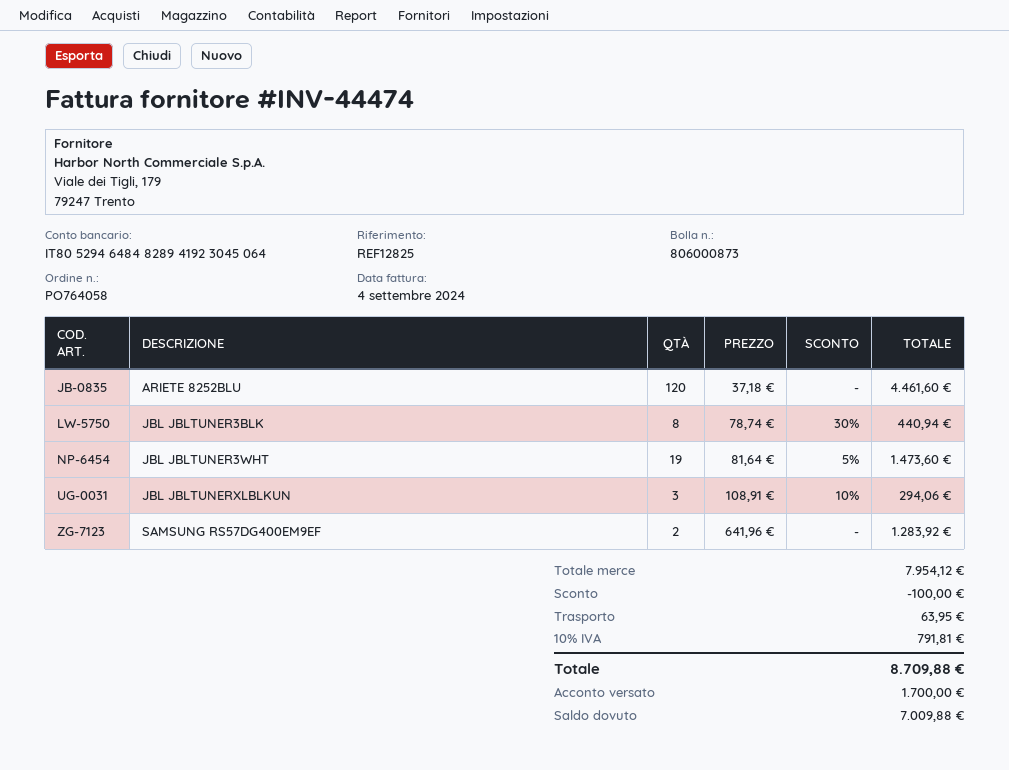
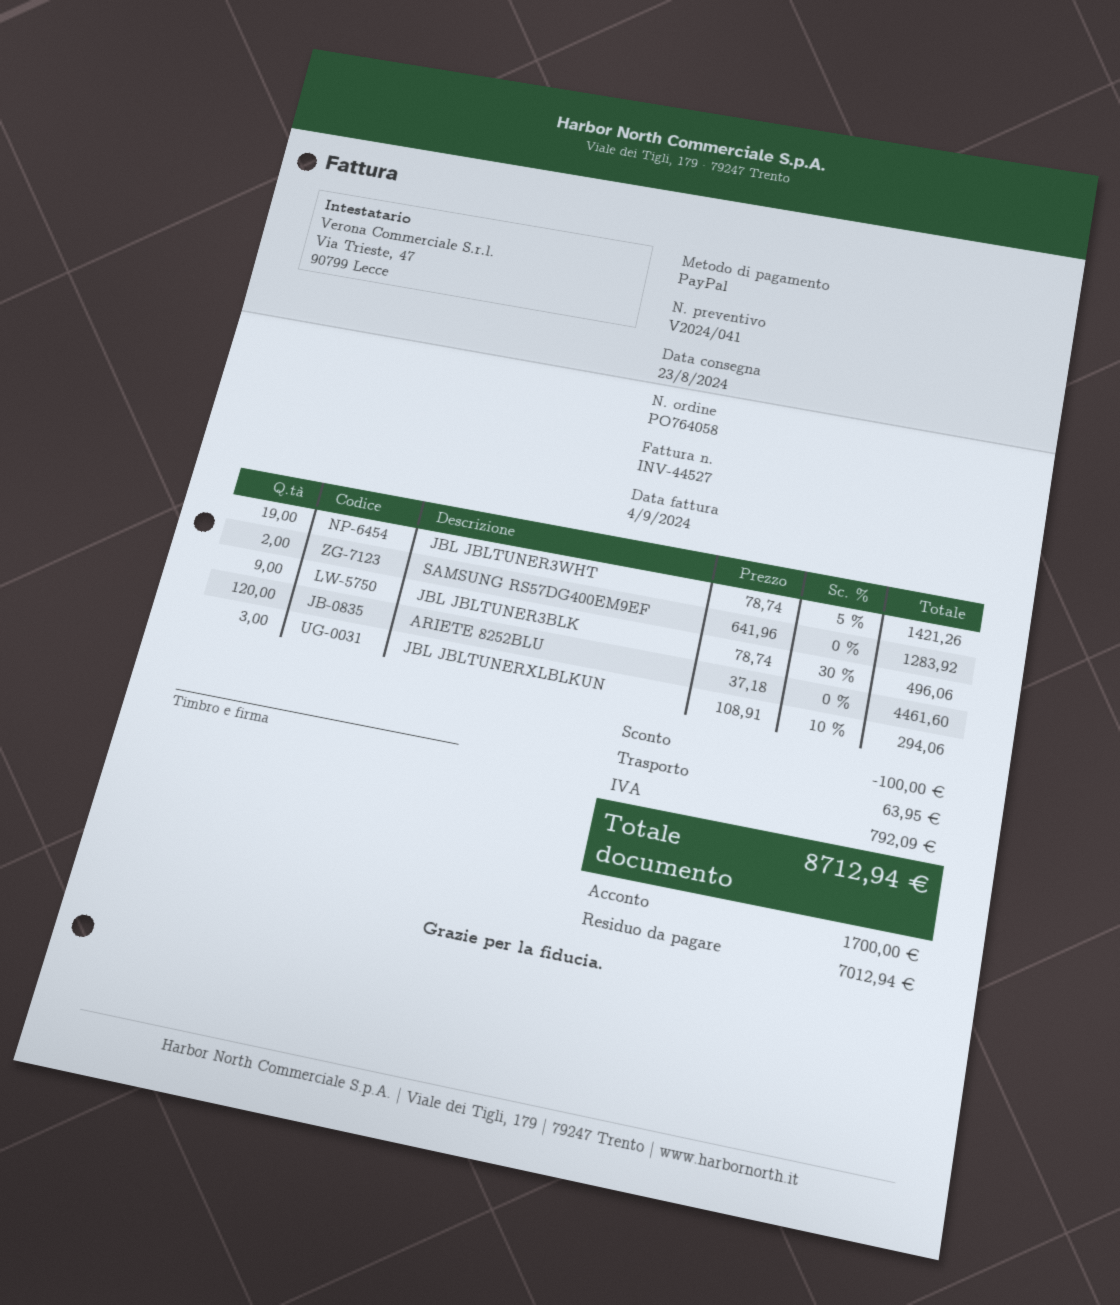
invoice number: INV-44474 -> INV-44527
JBL JBLTUNER3BLK: 8 x 78.74 - 30% = 440.94 -> 9 x 78.74 - 30% = 496.06
JBL JBLTUNER3WHT: 19 x 81.64 - 5% = 1473.60 -> 19 x 78.74 - 5% = 1421.26
tax: 791.81 -> 792.09
total: 8709.88 -> 8712.94
balance: 7009.88 -> 7012.94

